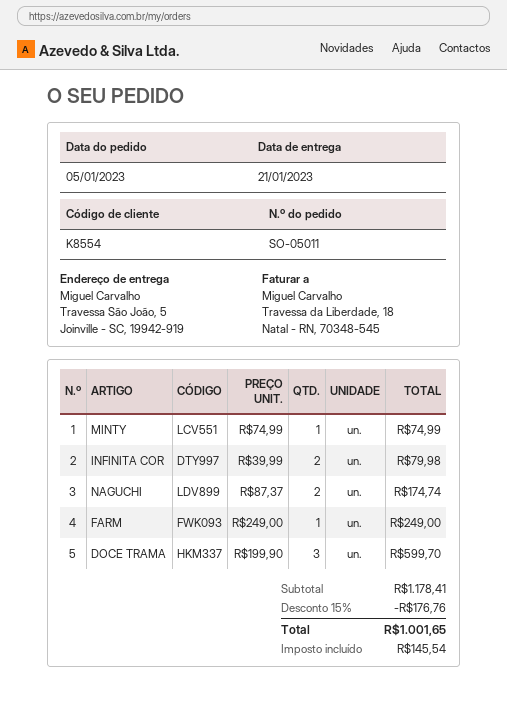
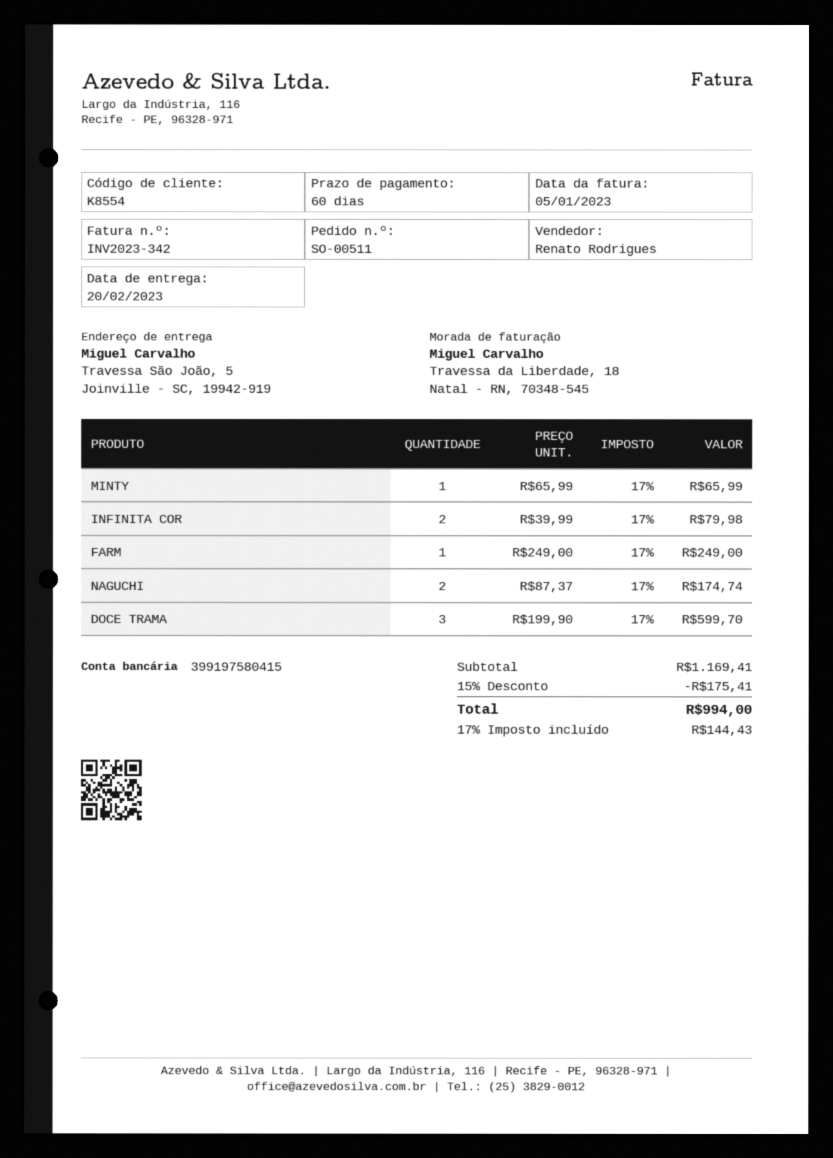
order number: SO-05011 -> SO-00511
delivery date: 2023-01-21 -> 2023-02-20
MINTY: 1 x 74.99 = 74.99 -> 1 x 65.99 = 65.99
subtotal: 1178.41 -> 1169.41
discount: 15% = 176.76 -> 15% = 175.41
tax: 145.54 -> 144.43
total: 1001.65 -> 994.00

